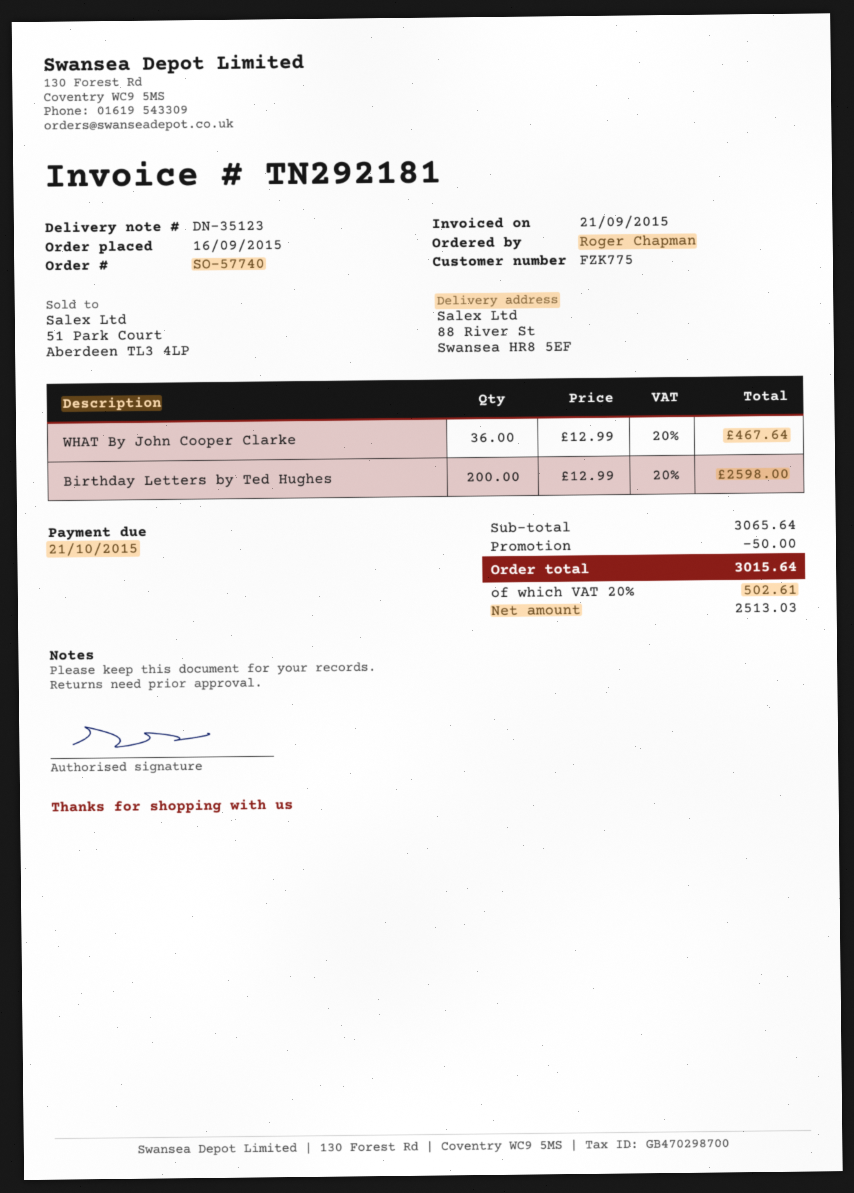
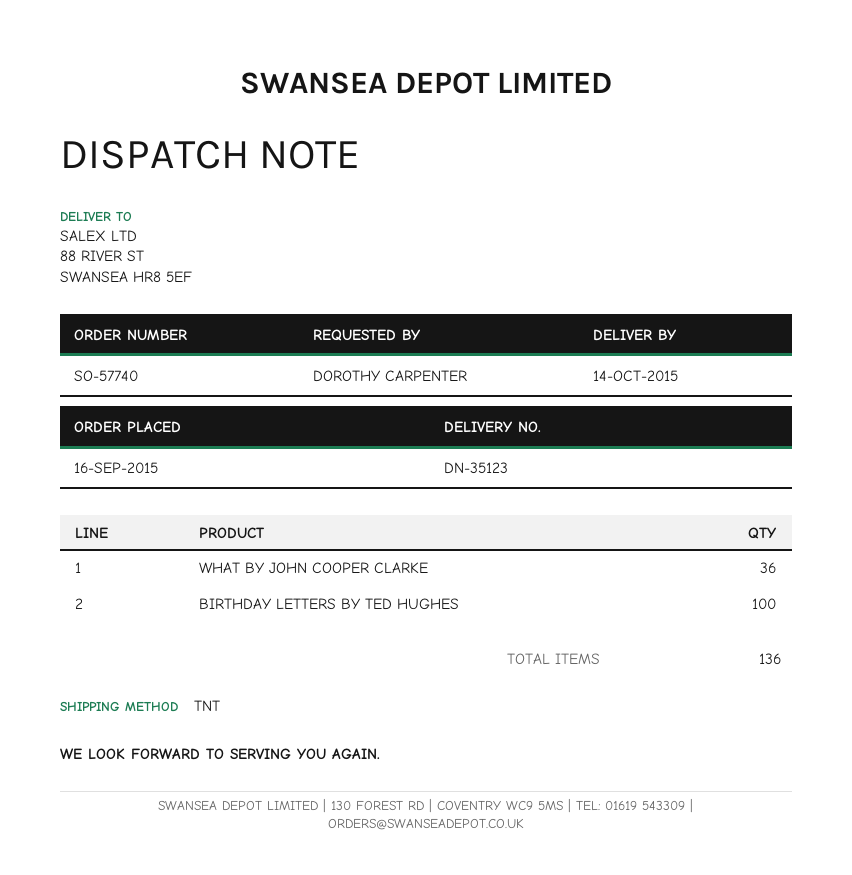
ordered by: Roger Chapman -> DOROTHY CARPENTER
Birthday Letters by Ted Hughes: 200 -> 100

